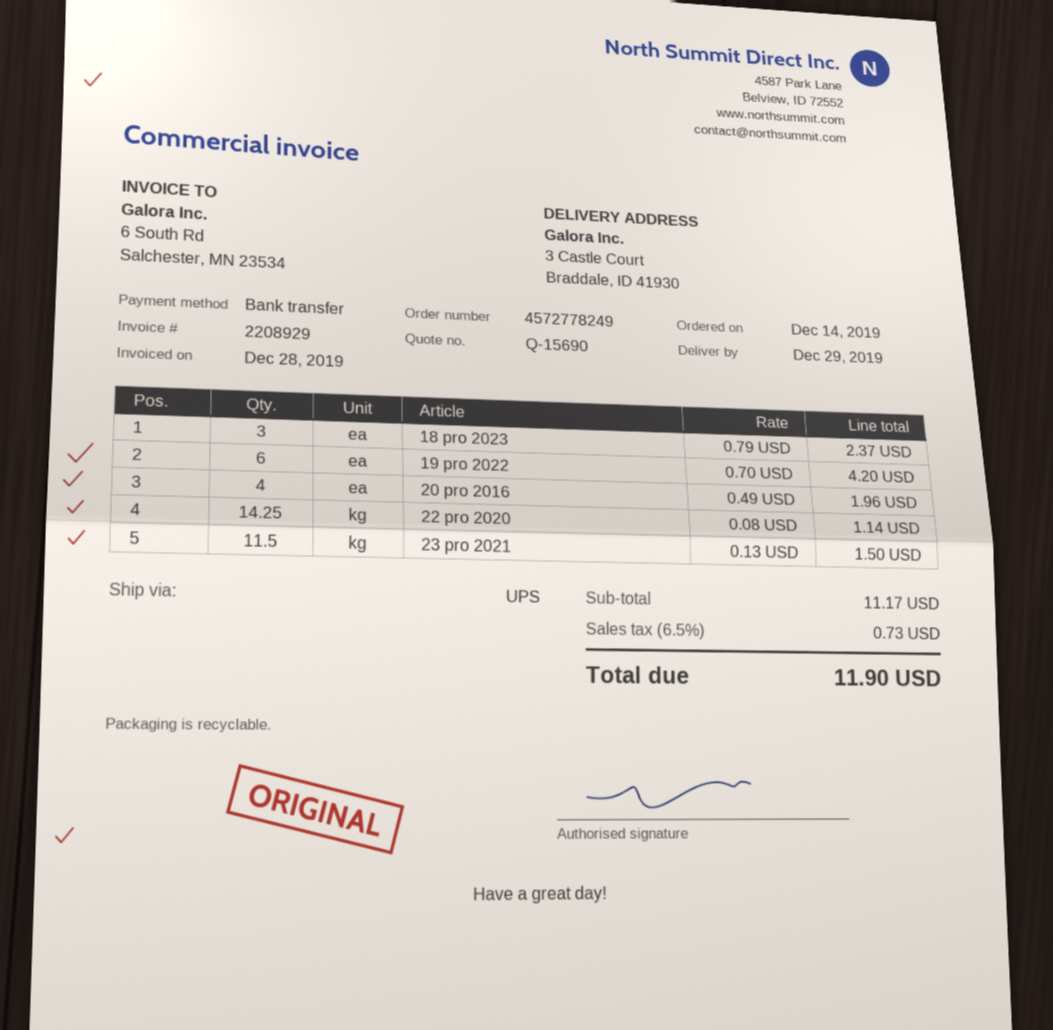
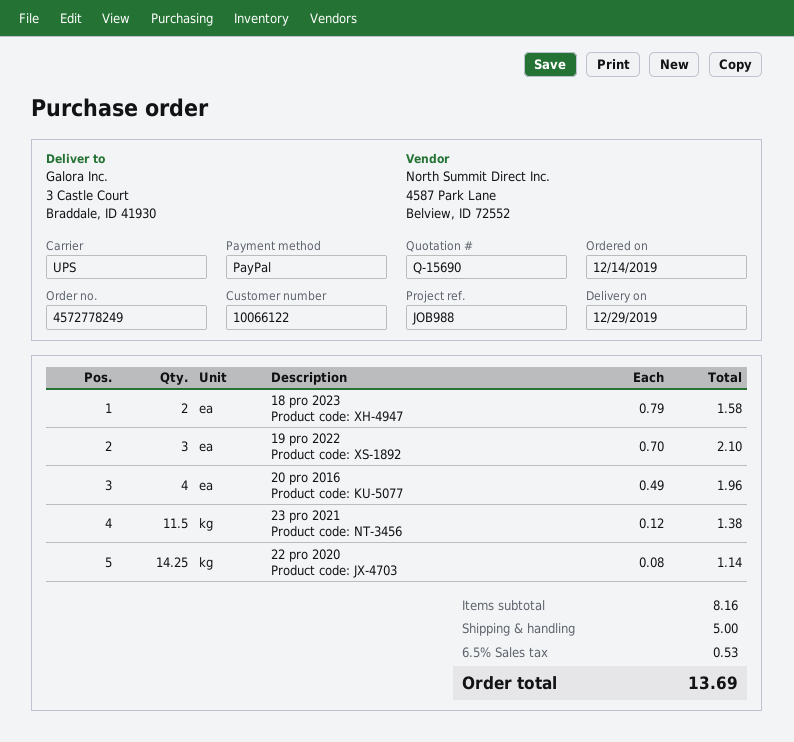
payment method: bank transfer -> PayPal
18 pro 2023: 3 x 0.79 = 2.37 -> 2 x 0.79 = 1.58
19 pro 2022: 6 x 0.70 = 4.20 -> 3 x 0.70 = 2.10
23 pro 2021: 11.5 x 0.13 = 1.50 -> 11.5 x 0.12 = 1.38
subtotal: 11.17 -> 8.16
shipping: none -> 5.00
tax: 6.5% = 0.73 -> 6.5% = 0.53
total: 11.90 -> 13.69

